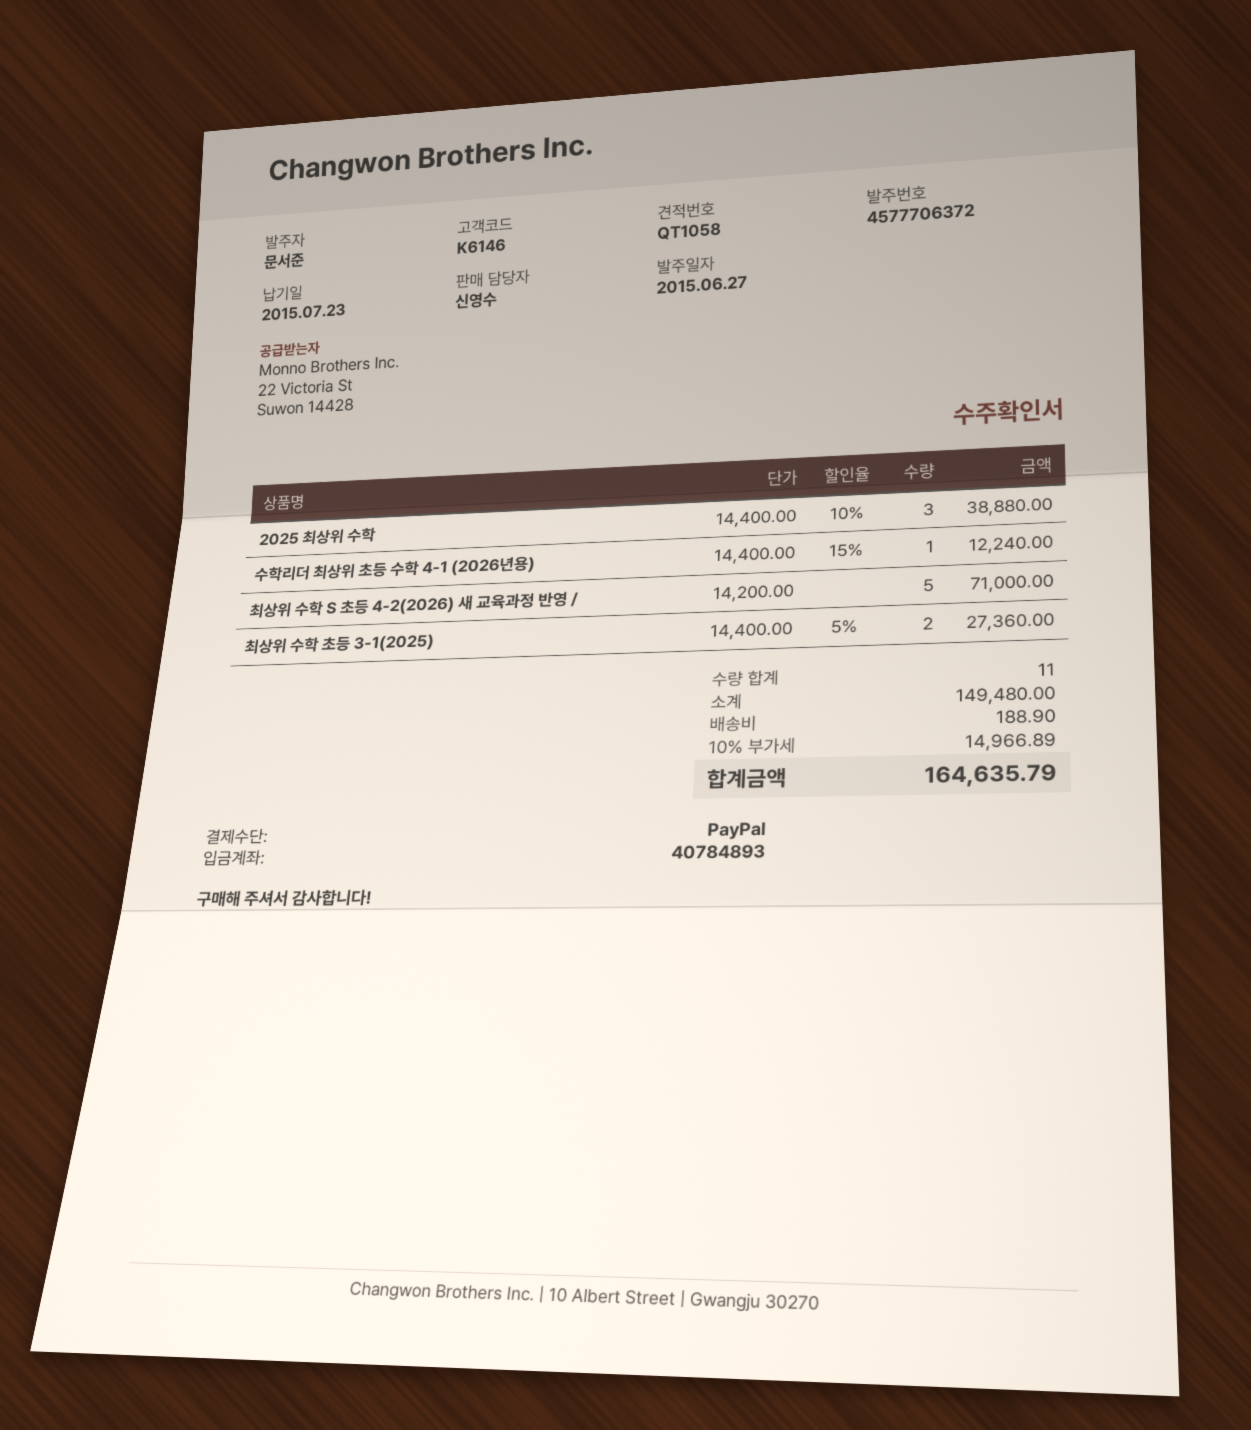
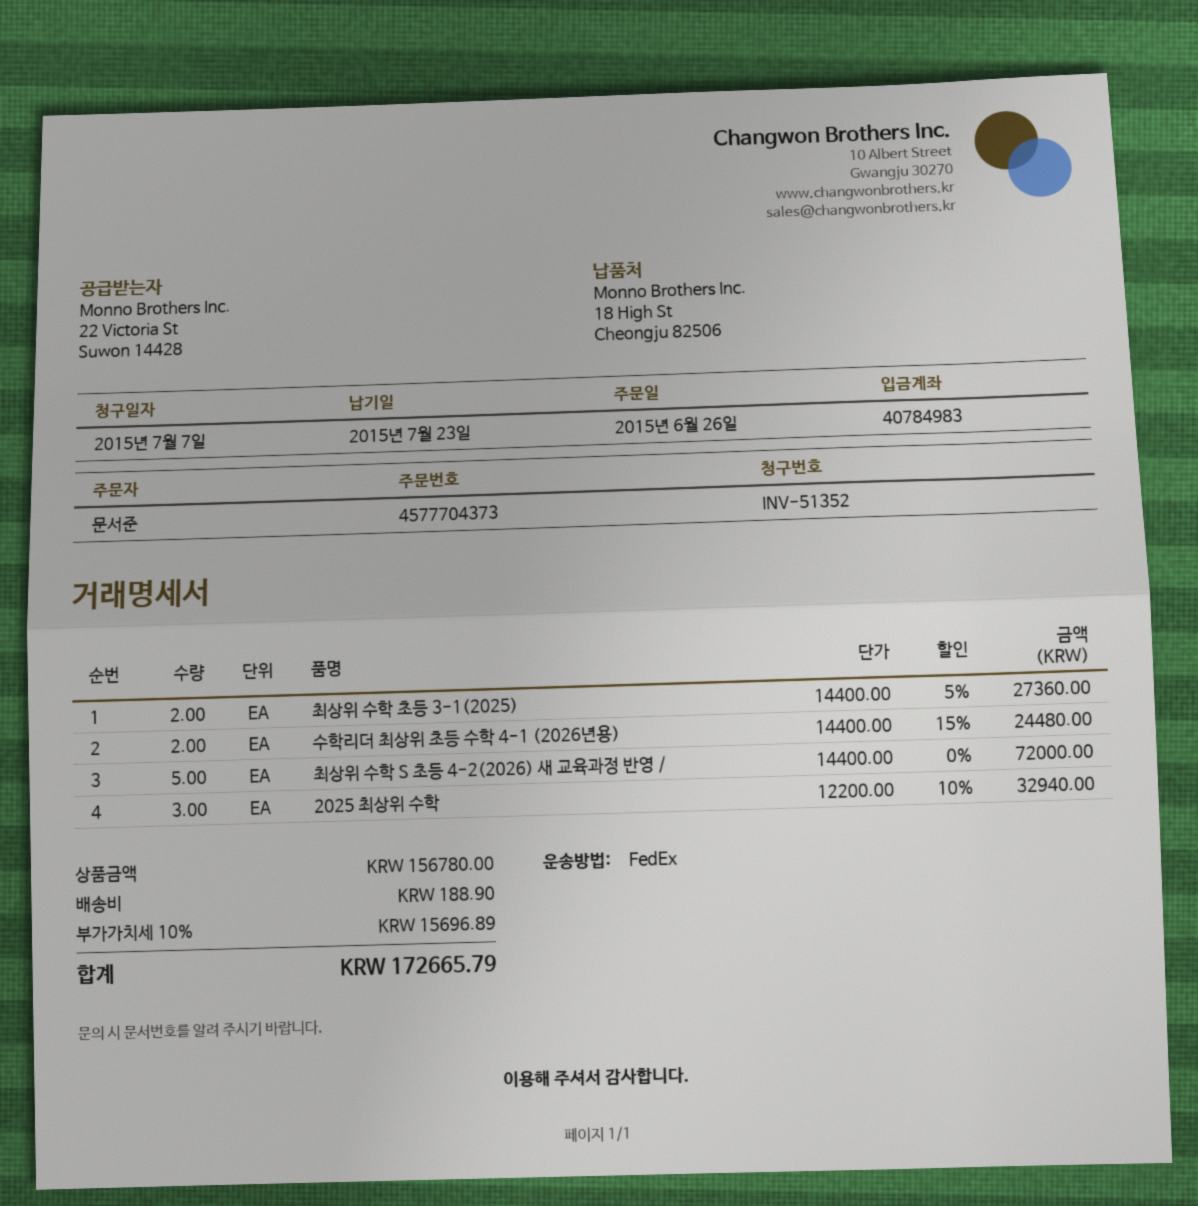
order number: 4577706372 -> 4577704373
order date: 2015-06-27 -> 2015-06-26
bank account: 40784893 -> 40784983
2025 최상위 수학: 3 x 14400.00 - 10% = 38880.00 -> 3 x 12200.00 - 10% = 32940.00
수학리더 최상위 초등 수학 4-1 (2026년용): 1 x 14400.00 - 15% = 12240.00 -> 2 x 14400.00 - 15% = 24480.00
최상위 수학 S 초등 4-2(2026) 새 교육과정 반영 /: 5 x 14200.00 = 71000.00 -> 5 x 14400.00 = 72000.00
subtotal: 149480.00 -> 156780.00
tax: 10% = 14966.89 -> 10% = 15696.89
total: 164635.79 -> 172665.79

